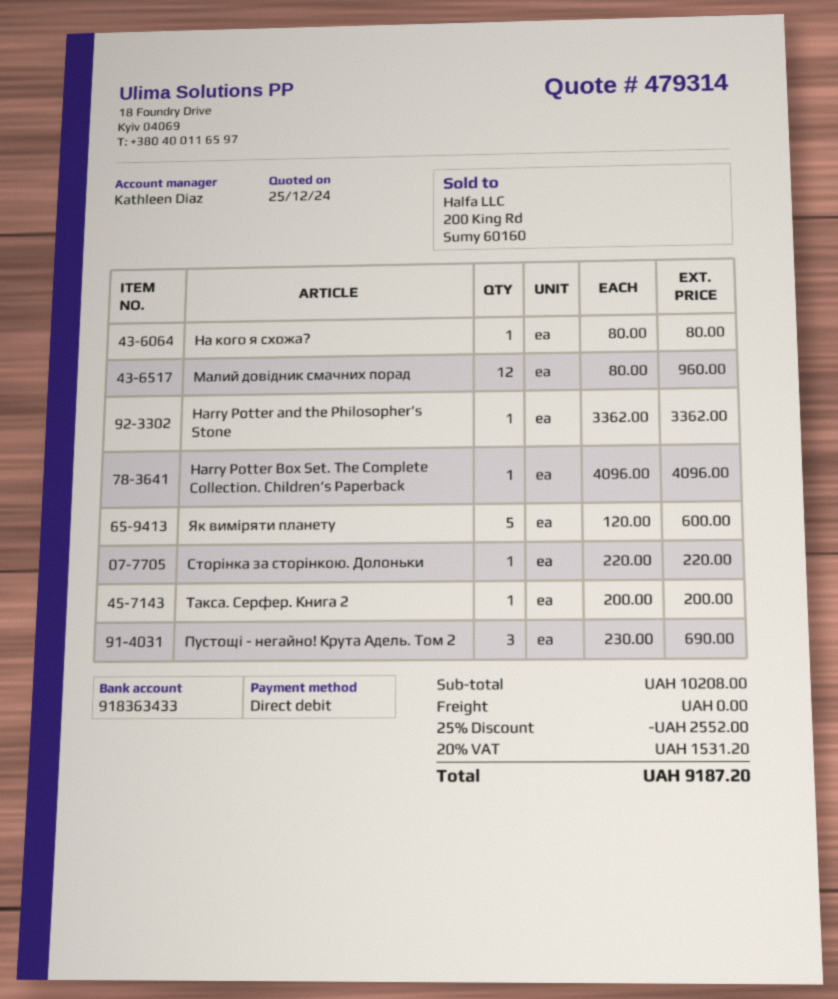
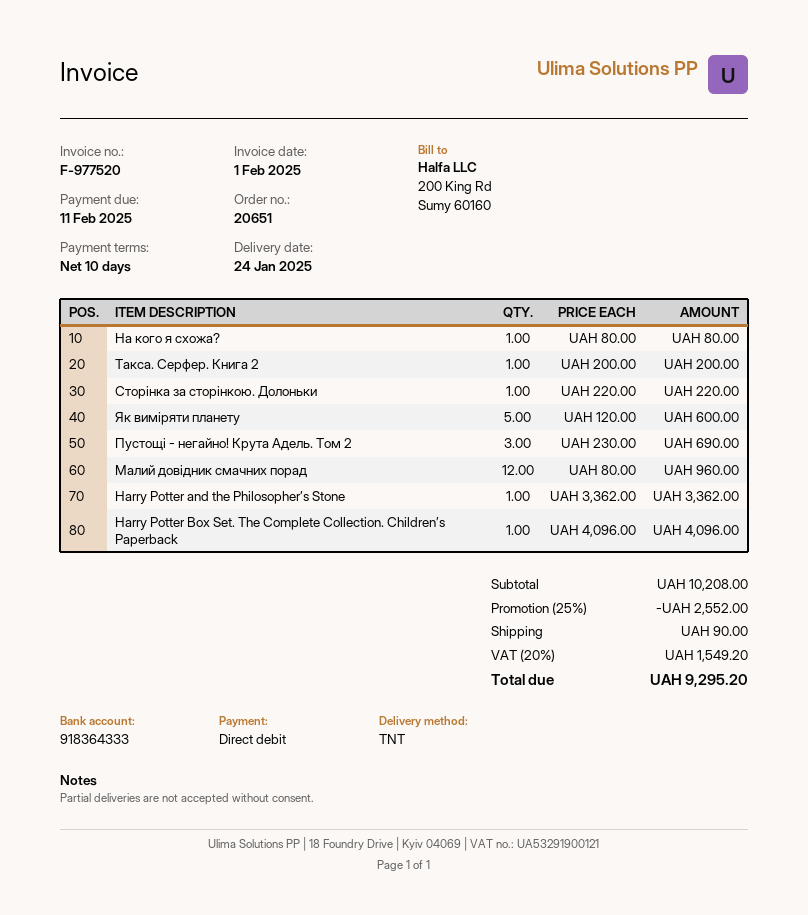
bank account: 918363433 -> 918364333
shipping: 0.00 -> 90.00
tax: 20% = 1531.20 -> 20% = 1549.20
total: 9187.20 -> 9295.20

